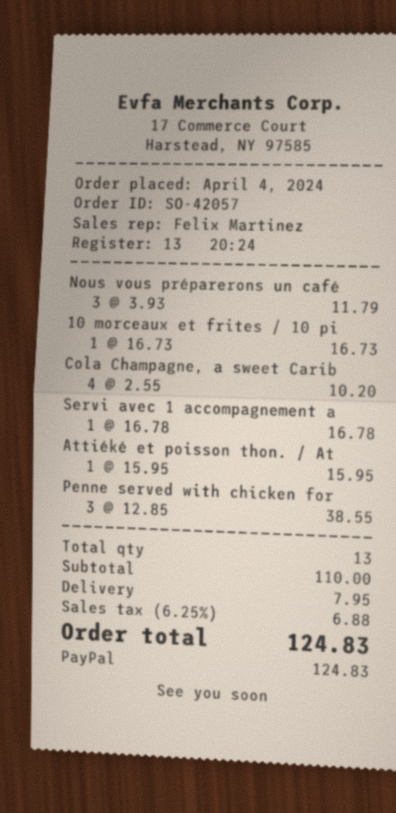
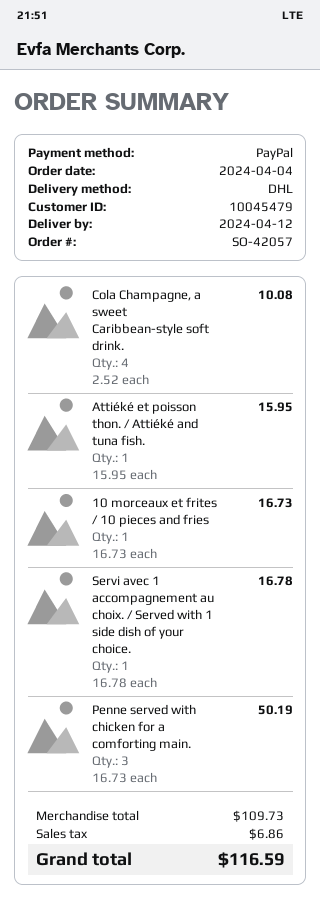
Nous vous préparerons un café: 3 x 3.93 = 11.79 -> none
Cola Champagne, a sweet Carib: 4 x 2.55 = 10.20 -> 4 x 2.52 = 10.08
Penne served with chicken for: 3 x 12.85 = 38.55 -> 3 x 16.73 = 50.19
subtotal: 110.00 -> 109.73
shipping: 7.95 -> none
tax: 6.88 -> 6.86
total: 124.83 -> 116.59

